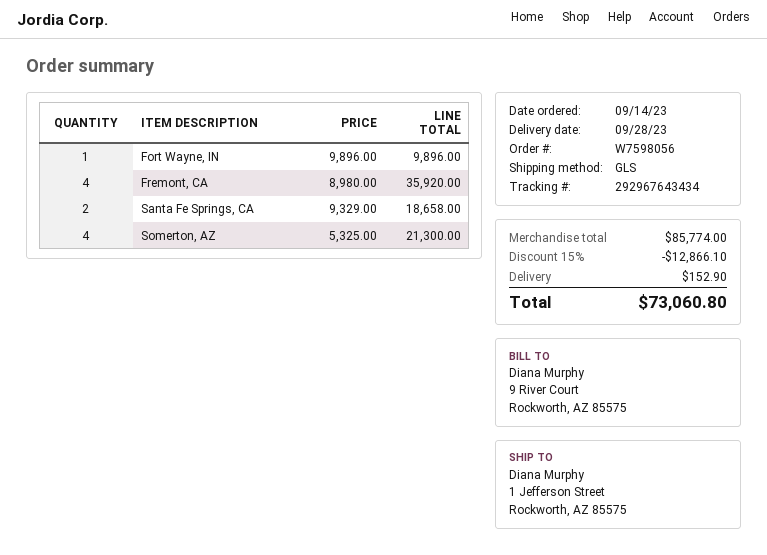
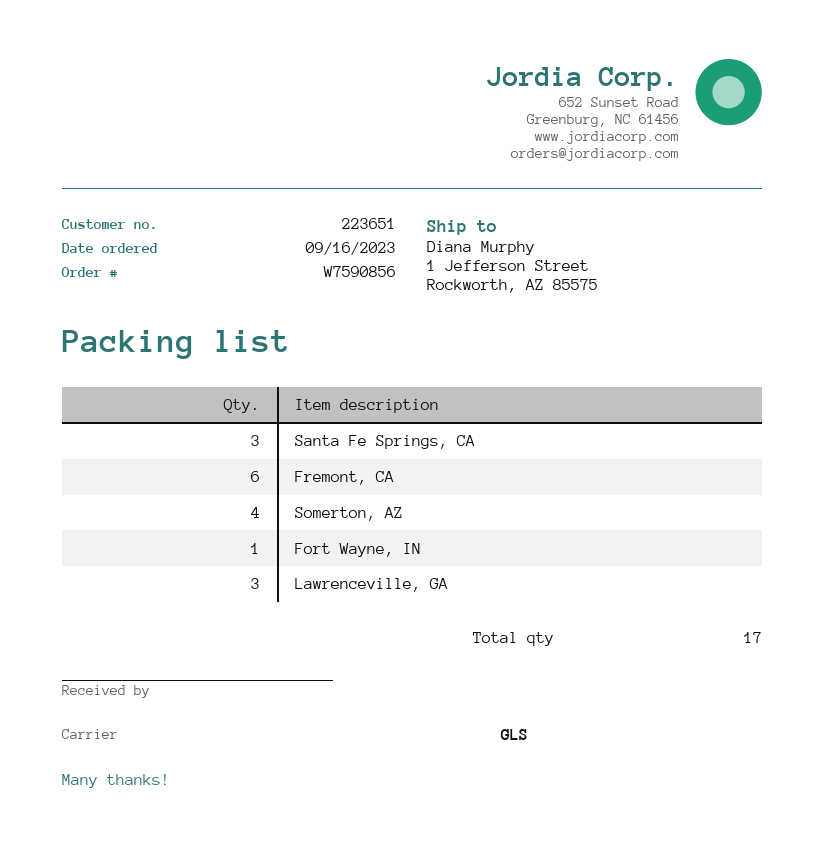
order number: W7598056 -> W7590856
order date: 2023-09-14 -> 2023-09-16
Fremont, CA: 4 -> 6
Santa Fe Springs, CA: 2 -> 3
Lawrenceville, GA: none -> 3

